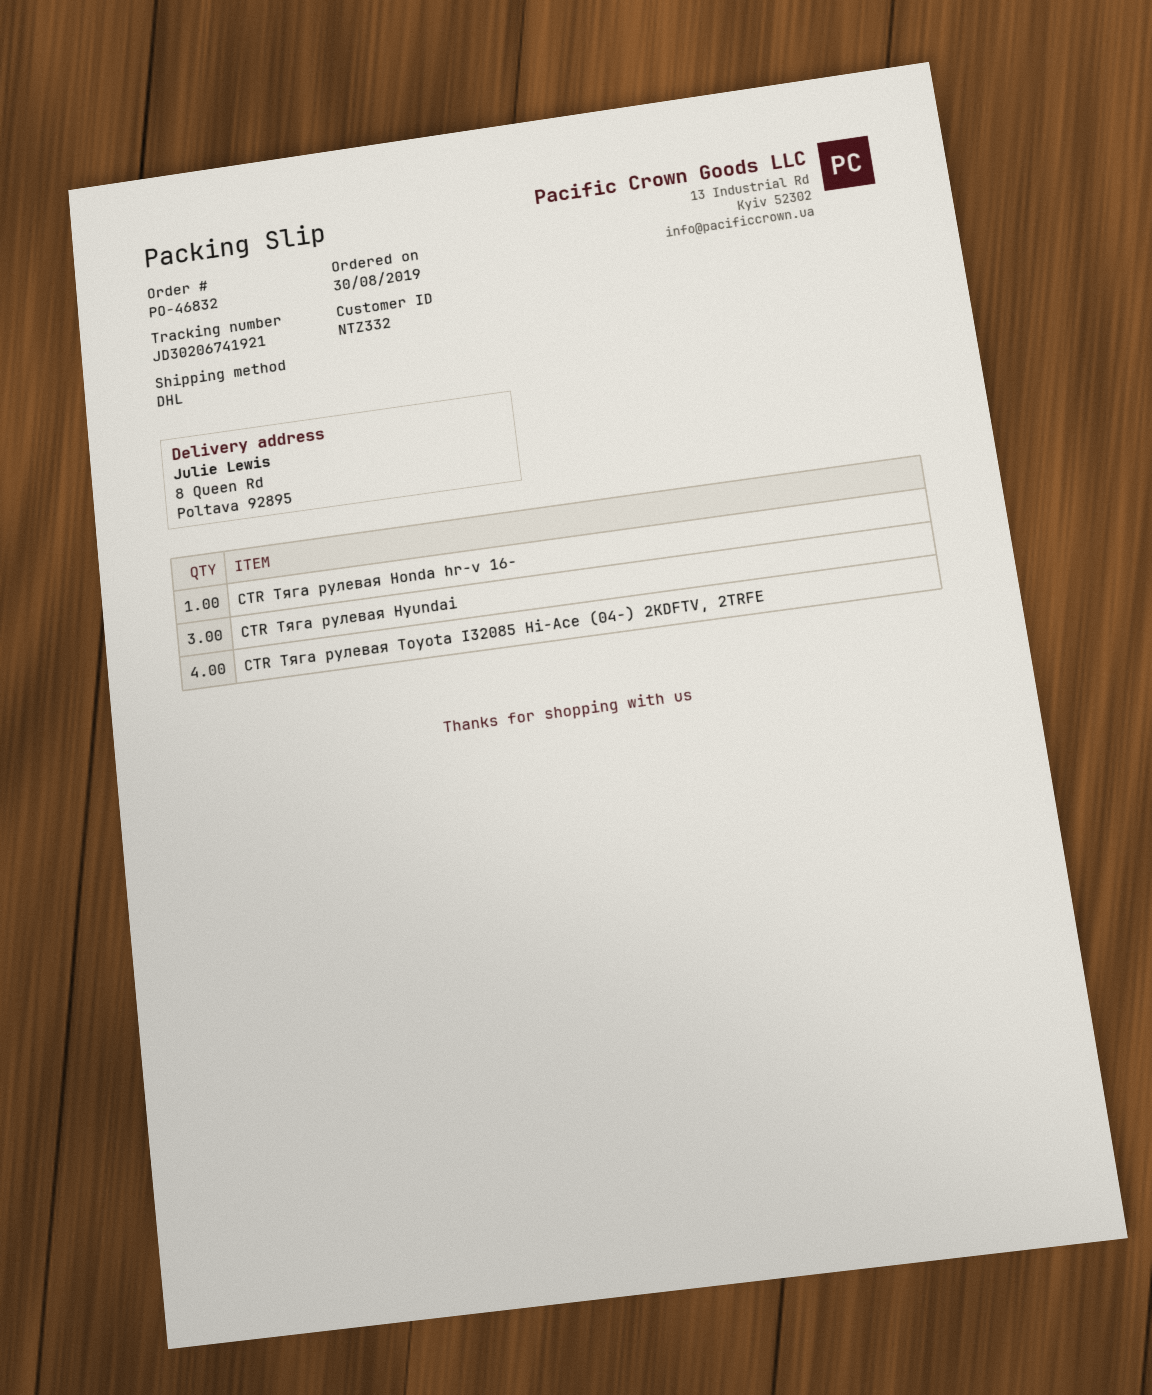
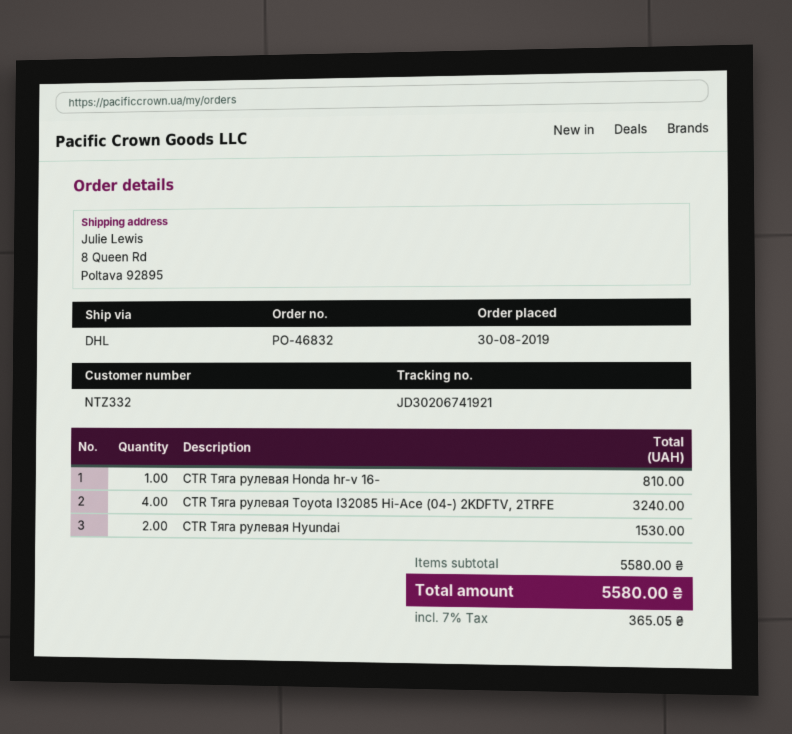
CTR Тяга рулевая Hyundai: 3 -> 2

